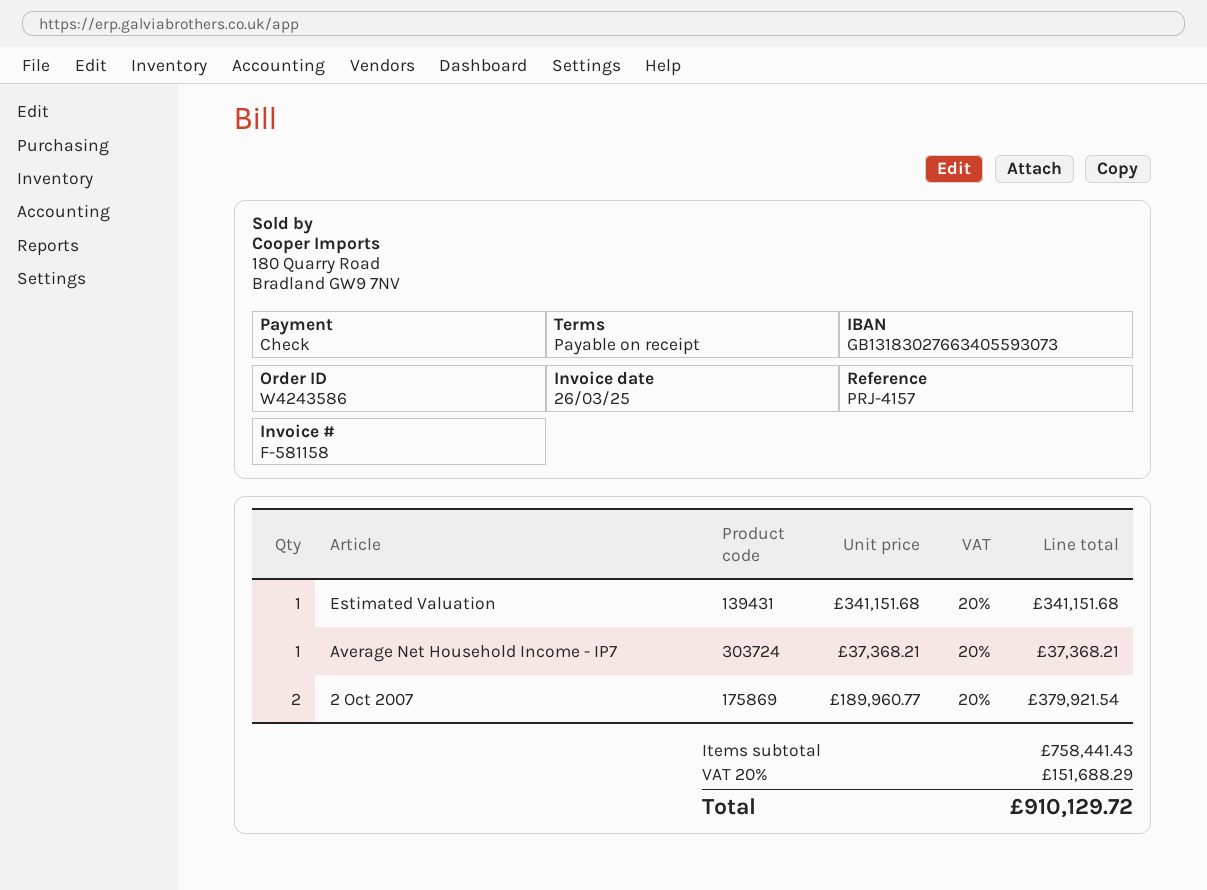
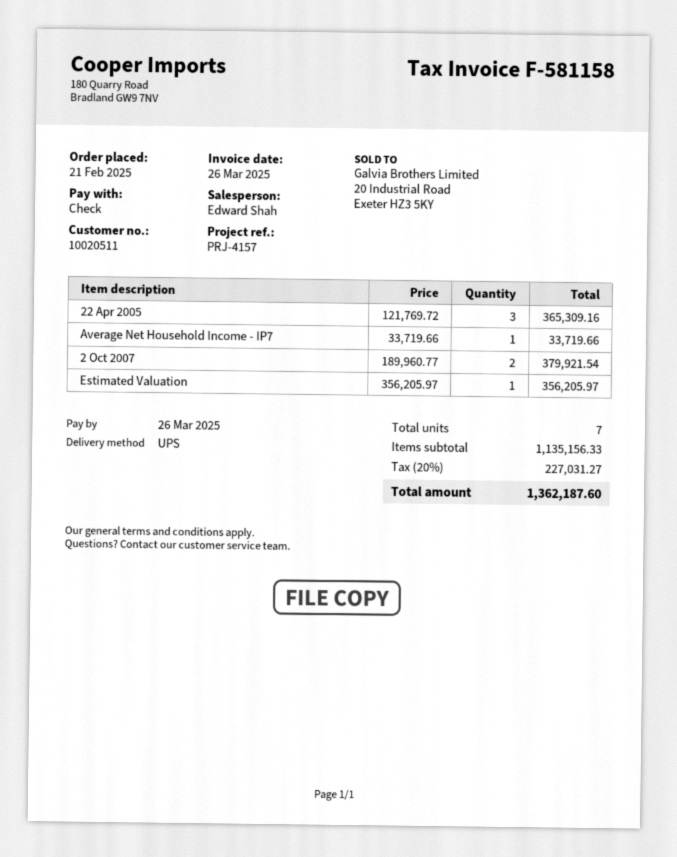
Estimated Valuation: 1 x 341151.68 = 341151.68 -> 1 x 356205.97 = 356205.97
Average Net Household Income - IP7: 1 x 37368.21 = 37368.21 -> 1 x 33719.66 = 33719.66
22 Apr 2005: none -> 3 x 121769.72 = 365309.16
subtotal: 758441.43 -> 1135156.33
tax: 20% = 151688.29 -> 20% = 227031.27
total: 910129.72 -> 1362187.60

